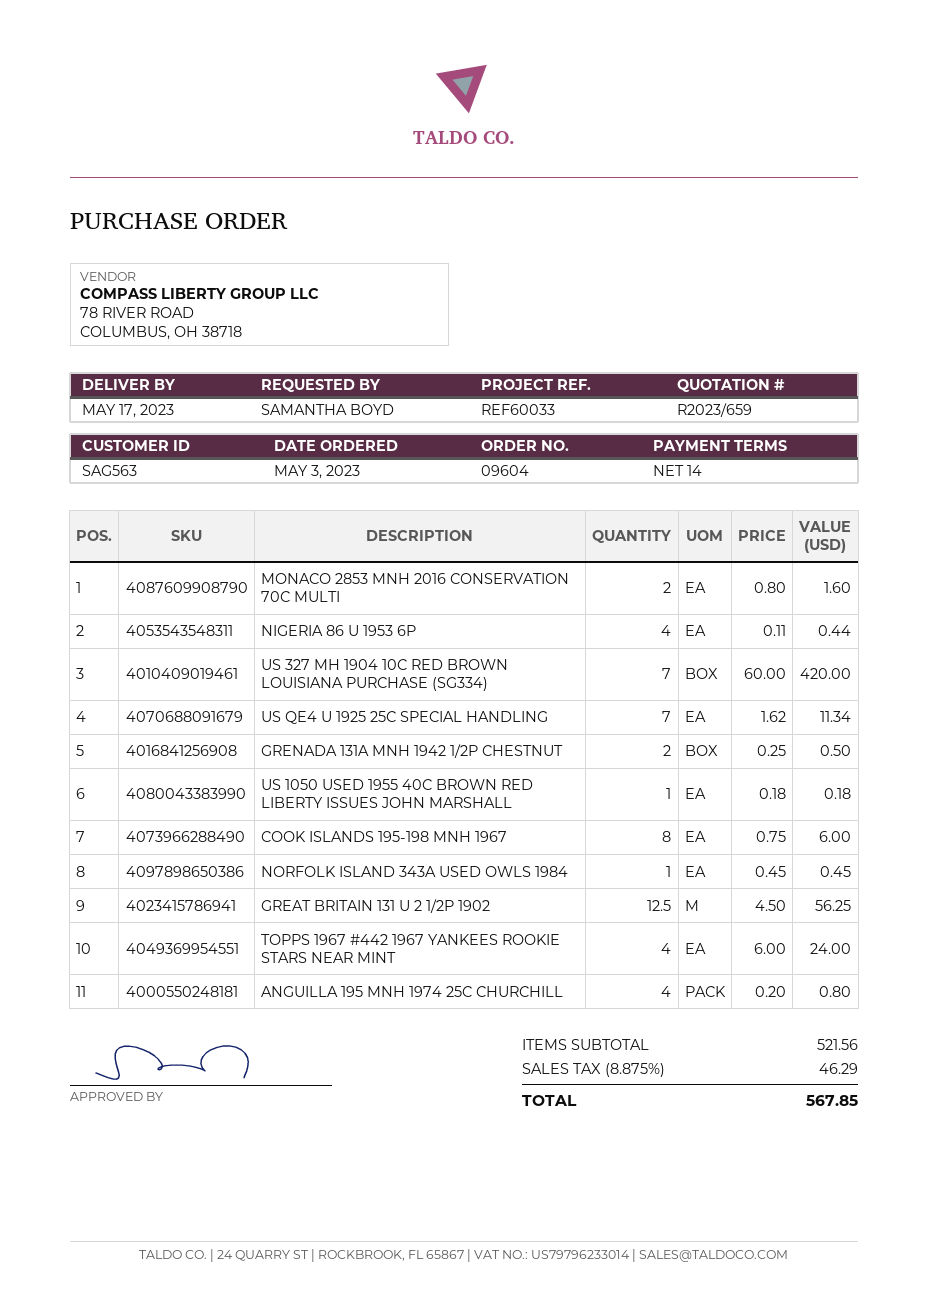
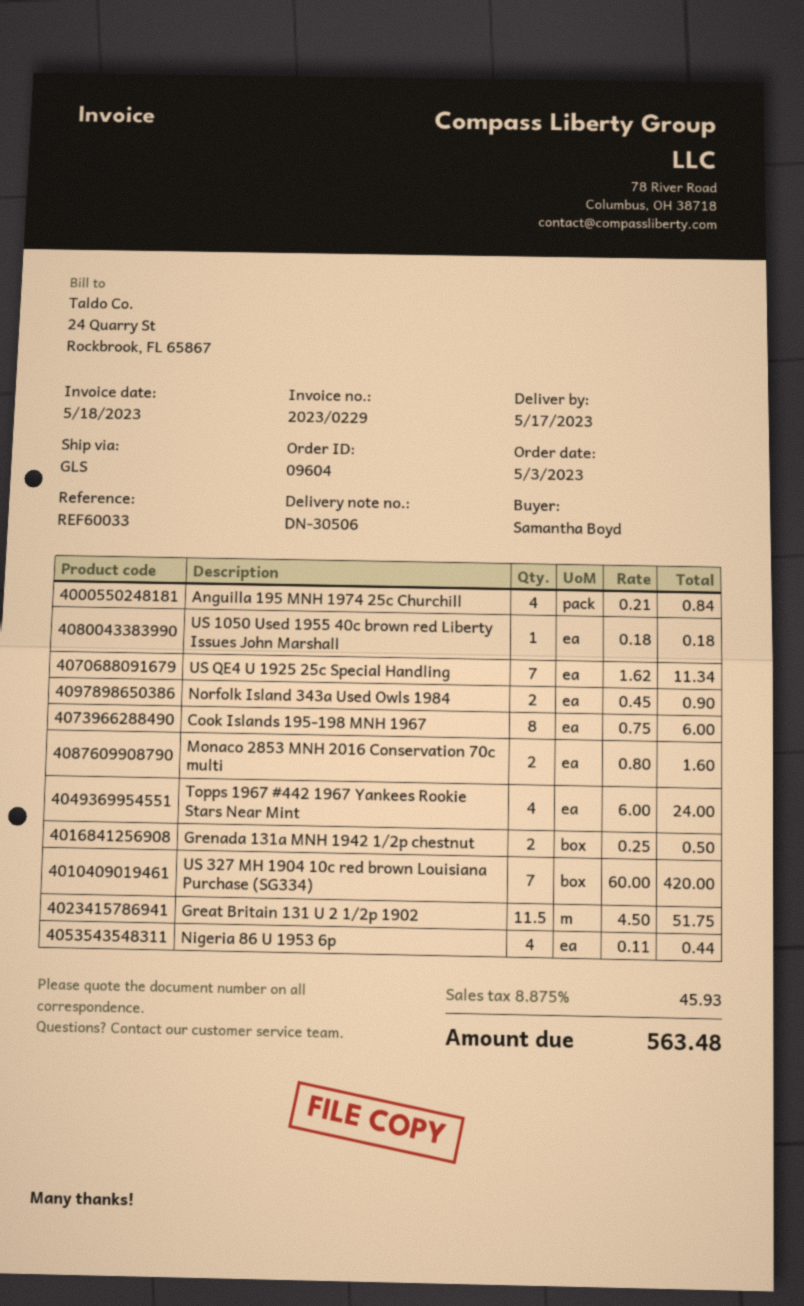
NORFOLK ISLAND 343A USED OWLS 1984: 1 x 0.45 = 0.45 -> 2 x 0.45 = 0.90
GREAT BRITAIN 131 U 2 1/2P 1902: 12.5 x 4.50 = 56.25 -> 11.5 x 4.50 = 51.75
ANGUILLA 195 MNH 1974 25C CHURCHILL: 4 x 0.20 = 0.80 -> 4 x 0.21 = 0.84
tax: 8.875% = 46.29 -> 8.875% = 45.93
total: 567.85 -> 563.48

